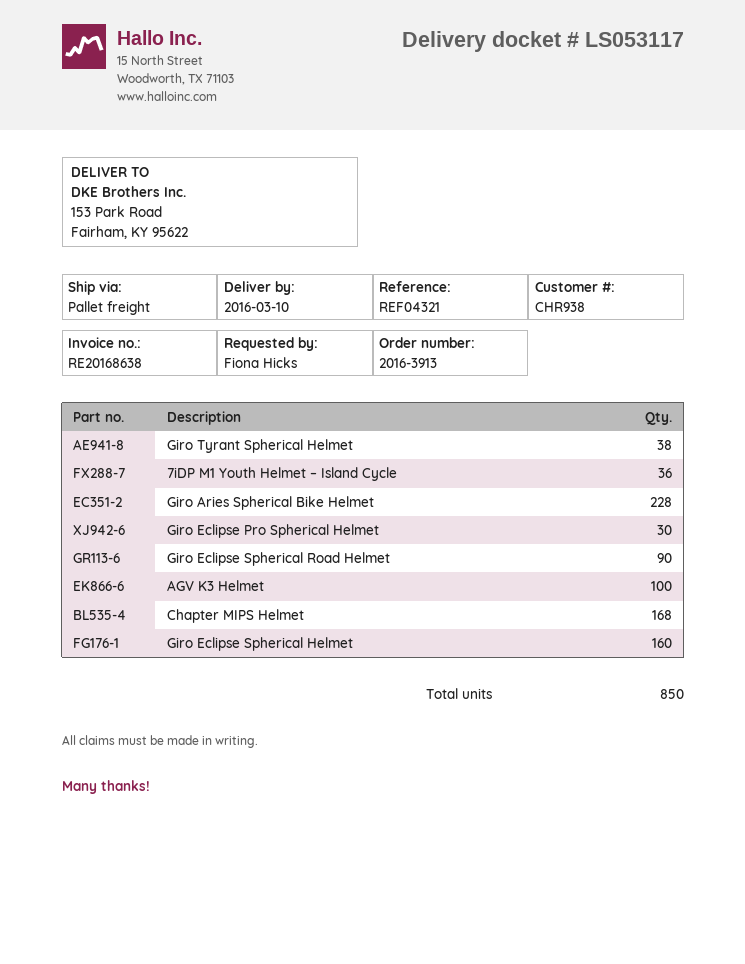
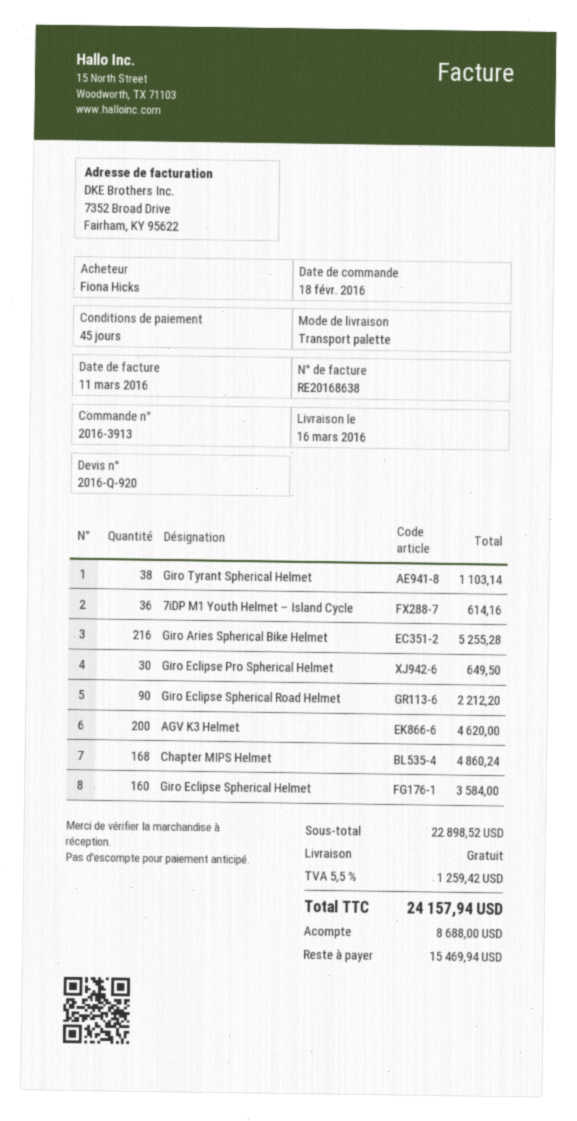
delivery date: 2016-03-10 -> 2016-03-16
Giro Aries Spherical Bike Helmet: 228 -> 216
AGV K3 Helmet: 100 -> 200

